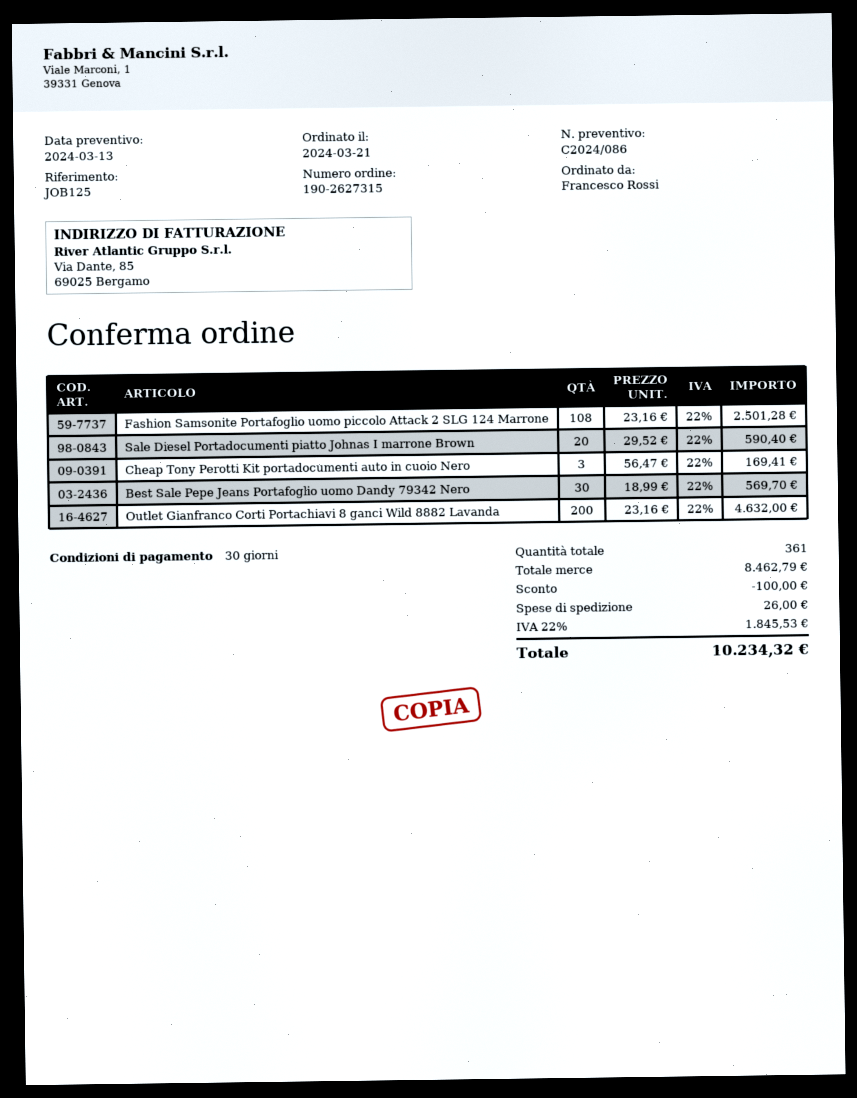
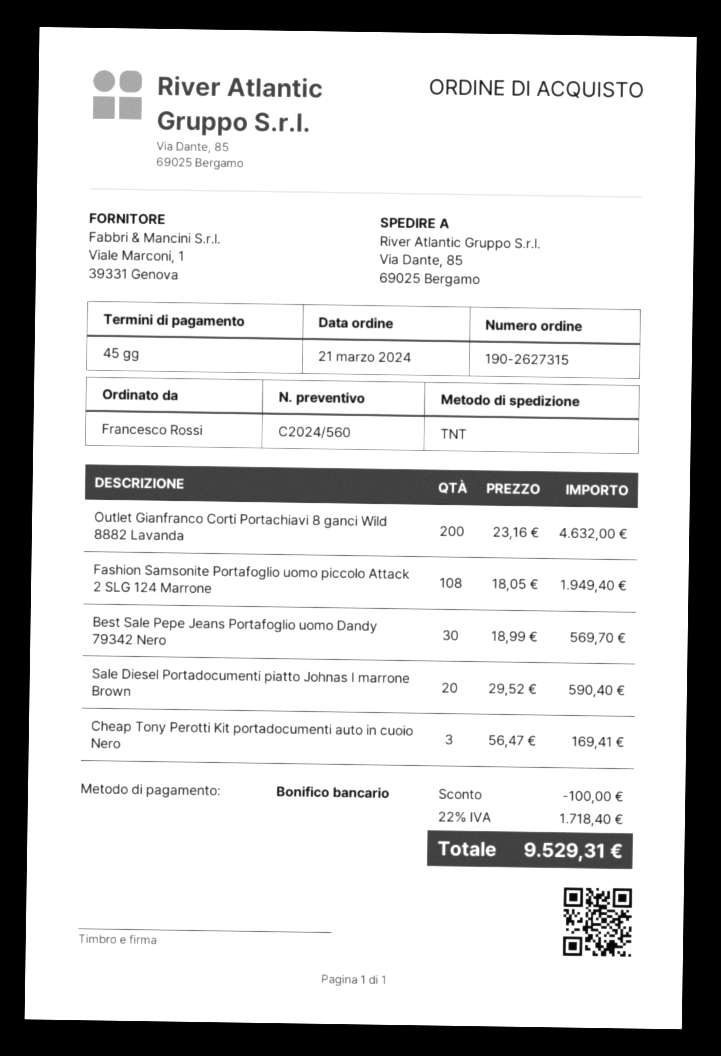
quote number: C2024/086 -> C2024/560
payment terms: 30 days -> 45 days
Fashion Samsonite Portafoglio uomo piccolo Attack 2 SLG 124 Marrone: 108 x 23.16 = 2501.28 -> 108 x 18.05 = 1949.40
shipping: 26.00 -> none
tax: 22% = 1845.53 -> 22% = 1718.40
total: 10234.32 -> 9529.31

